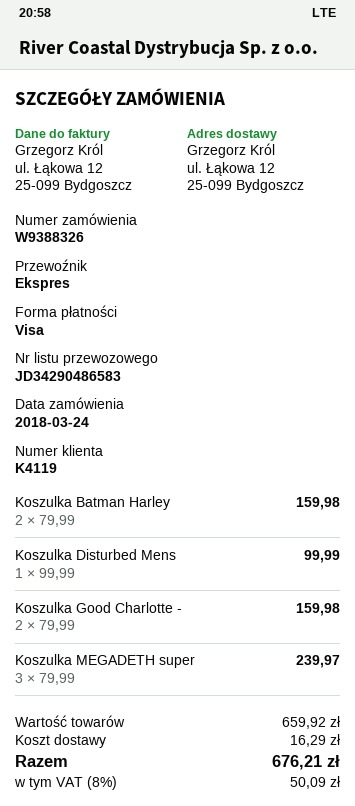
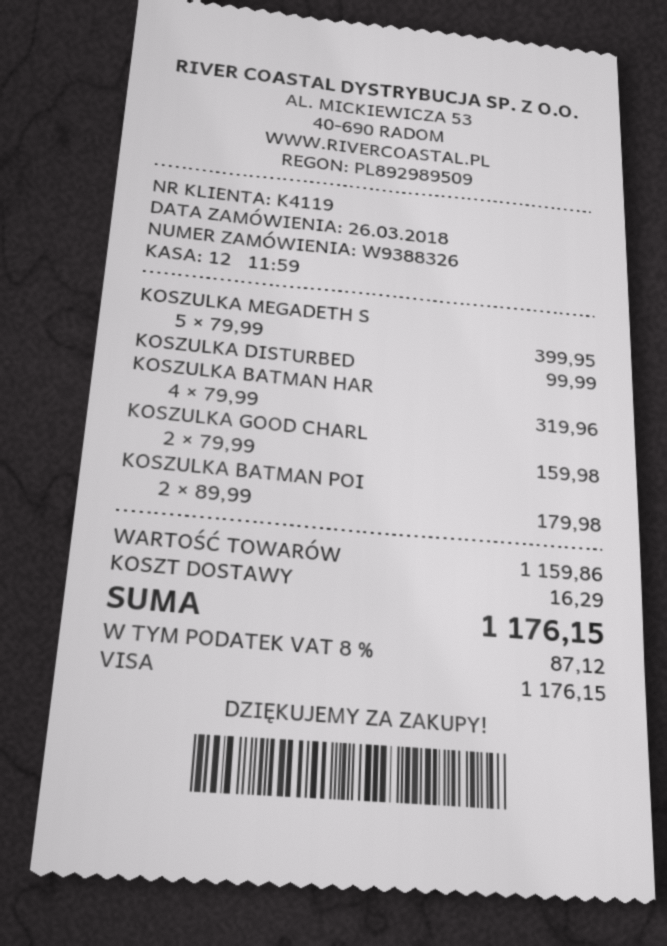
order date: 2018-03-24 -> 2018-03-26
Koszulka Batman Harley: 2 x 79.99 = 159.98 -> 4 x 79.99 = 319.96
Koszulka MEGADETH super: 3 x 79.99 = 239.97 -> 5 x 79.99 = 399.95
KOSZULKA BATMAN POI: none -> 2 x 89.99 = 179.98
subtotal: 659.92 -> 1159.86
tax: 8% = 50.09 -> 8% = 87.12
total: 676.21 -> 1176.15

